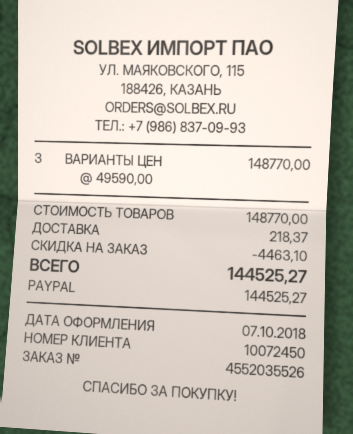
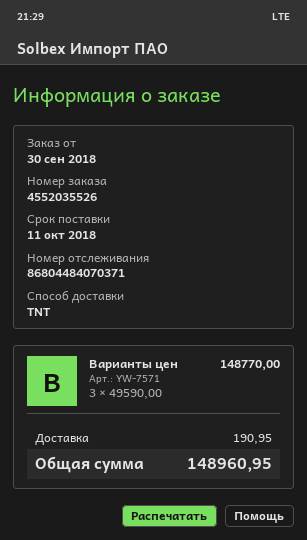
order date: 2018-10-07 -> 2018-09-30
discount: 4463.10 -> none
shipping: 218.37 -> 190.95
total: 144525.27 -> 148960.95

